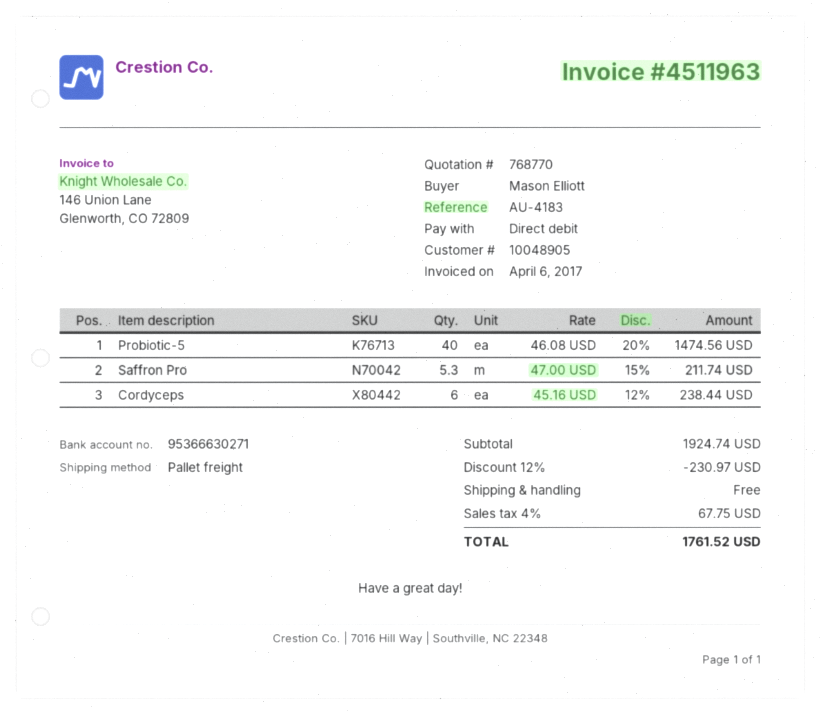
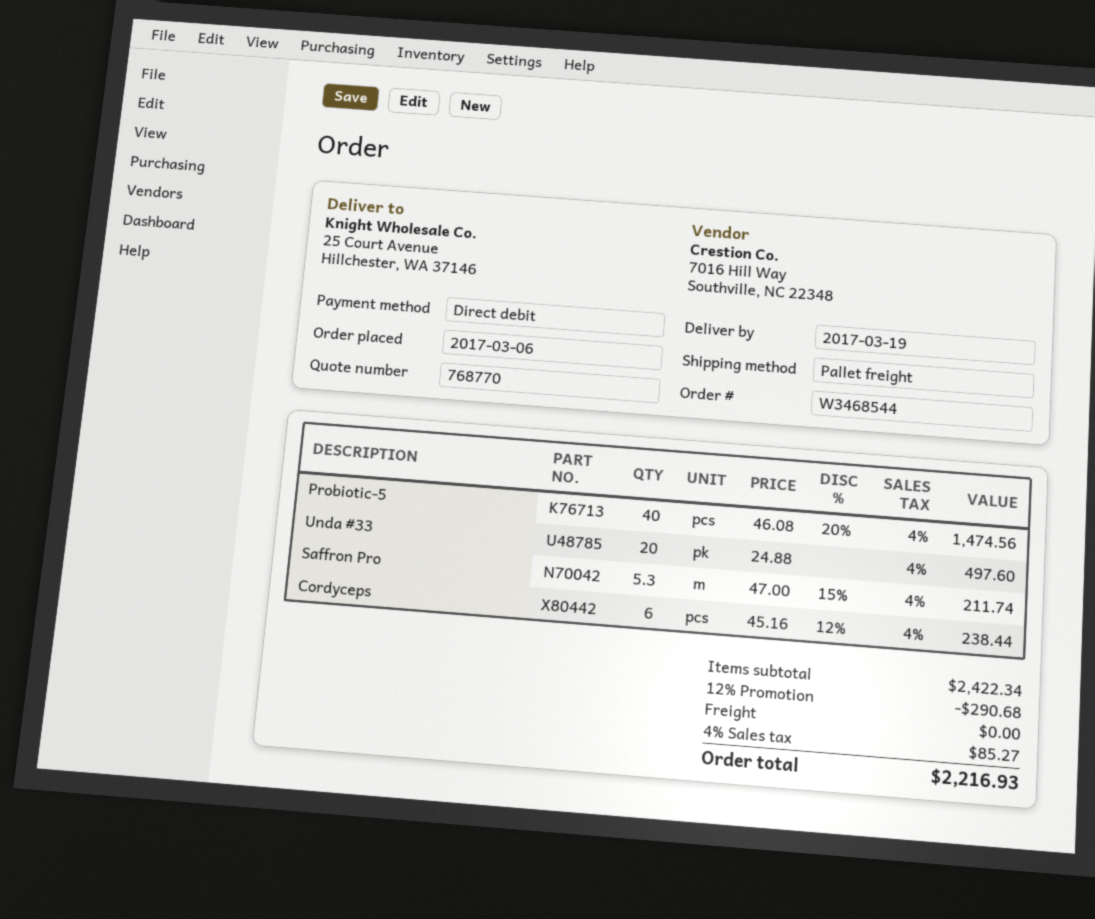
Unda #33: none -> 20 x 24.88 = 497.60
subtotal: 1924.74 -> 2422.34
discount: 12% = 230.97 -> 12% = 290.68
tax: 4% = 67.75 -> 4% = 85.27
total: 1761.52 -> 2216.93

